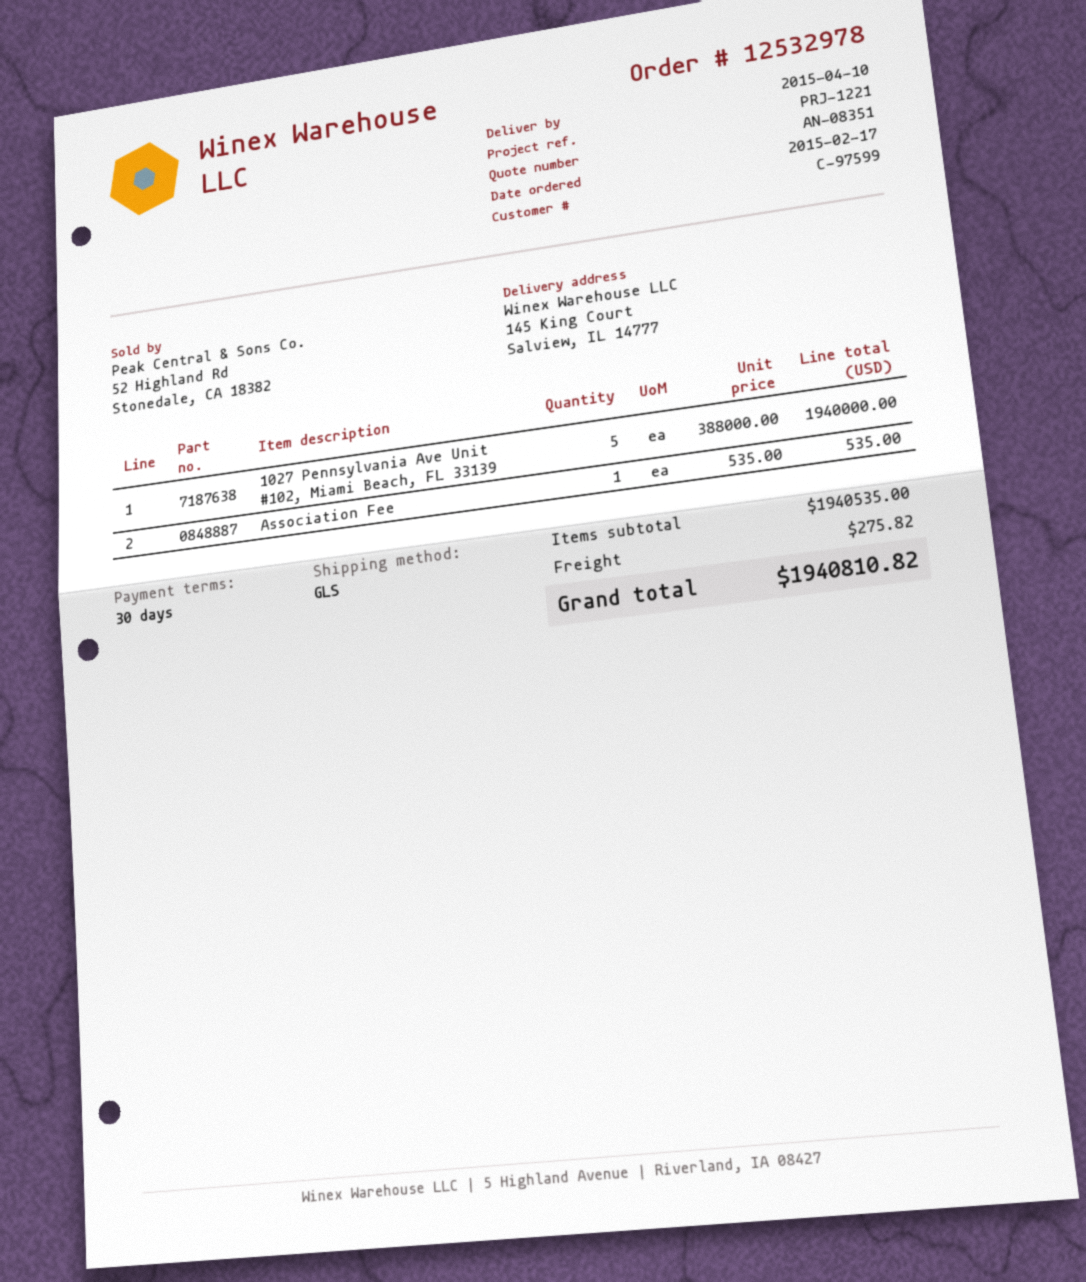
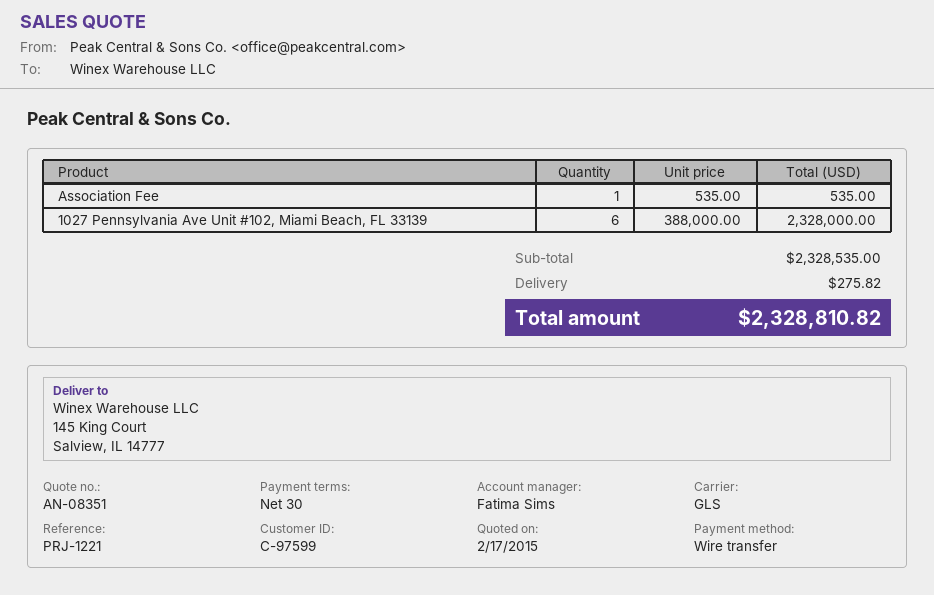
1027 Pennsylvania Ave Unit #102, Miami Beach, FL 33139: 5 x 388000.00 = 1940000.00 -> 6 x 388000.00 = 2328000.00
subtotal: 1940535.00 -> 2328535.00
total: 1940810.82 -> 2328810.82

